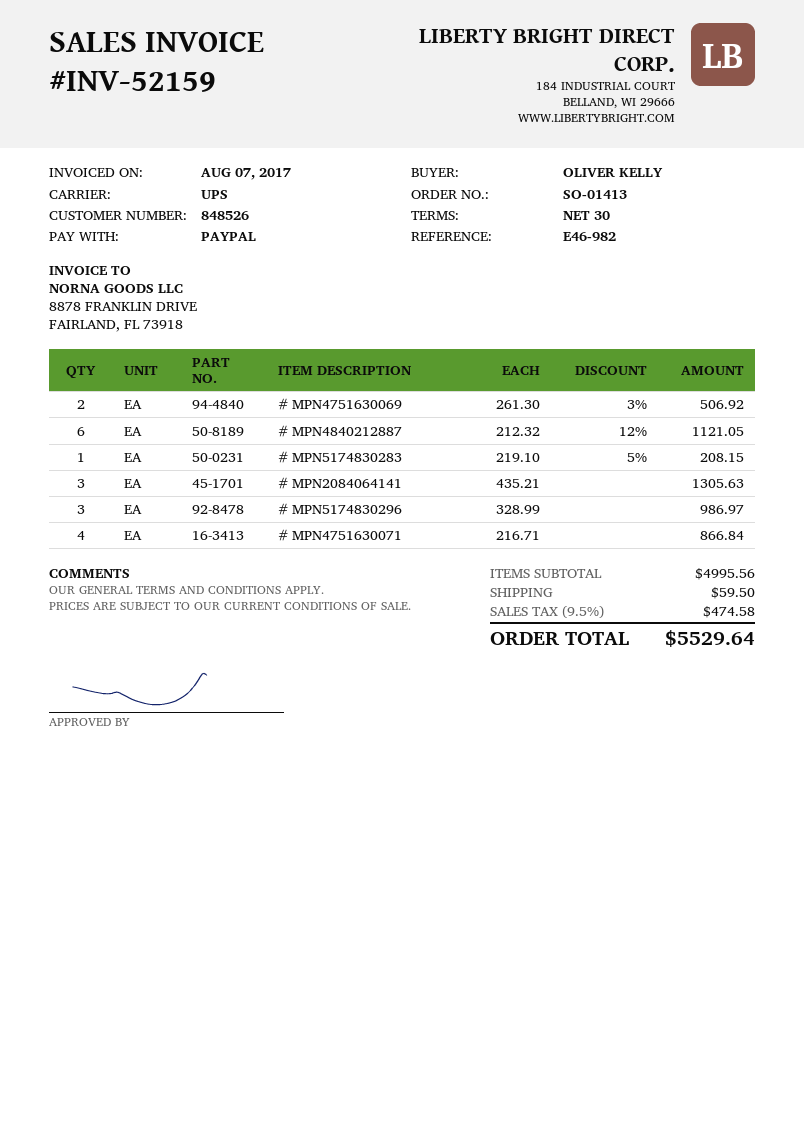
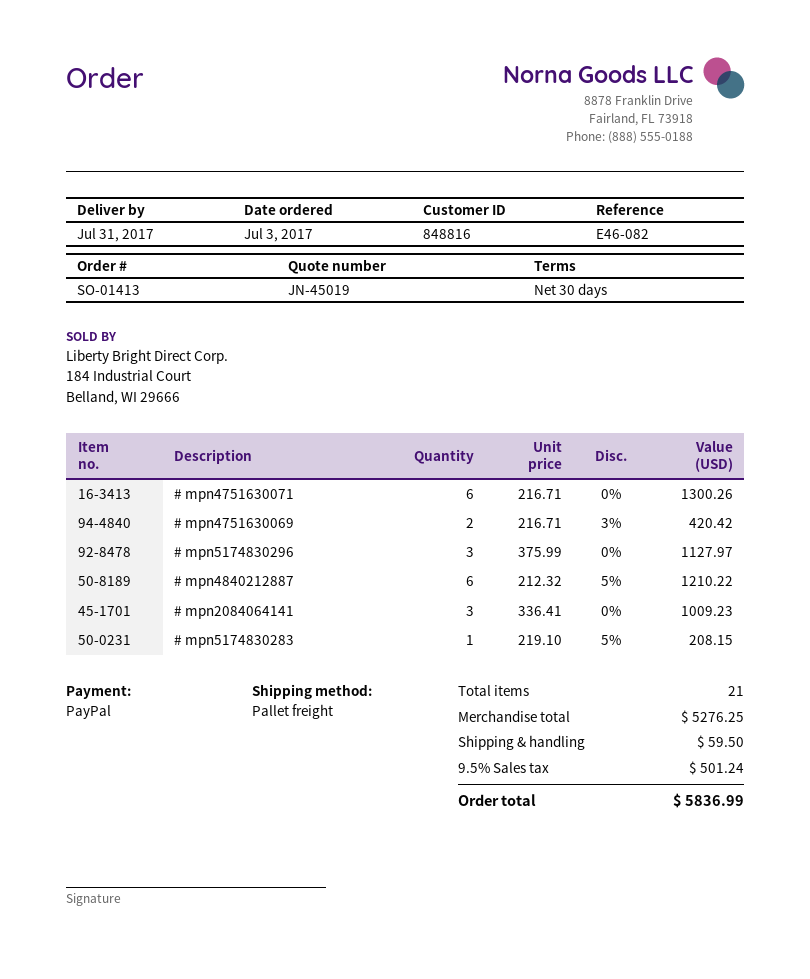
customer number: 848526 -> 848816
reference: E46-982 -> E46-082
shipping method: UPS -> pallet freight
# MPN4751630069: 2 x 261.30 - 3% = 506.92 -> 2 x 216.71 - 3% = 420.42
# MPN4840212887: 6 x 212.32 - 12% = 1121.05 -> 6 x 212.32 - 5% = 1210.22
# MPN2084064141: 3 x 435.21 = 1305.63 -> 3 x 336.41 = 1009.23
# MPN5174830296: 3 x 328.99 = 986.97 -> 3 x 375.99 = 1127.97
# MPN4751630071: 4 x 216.71 = 866.84 -> 6 x 216.71 = 1300.26
subtotal: 4995.56 -> 5276.25
tax: 9.5% = 474.58 -> 9.5% = 501.24
total: 5529.64 -> 5836.99

